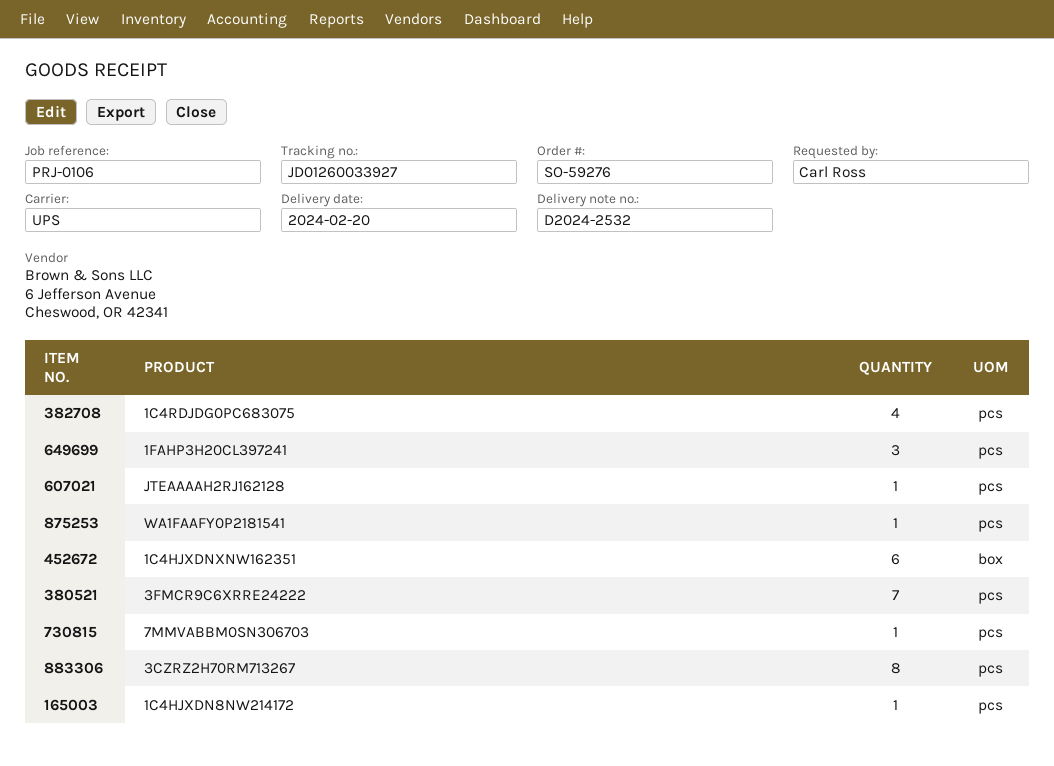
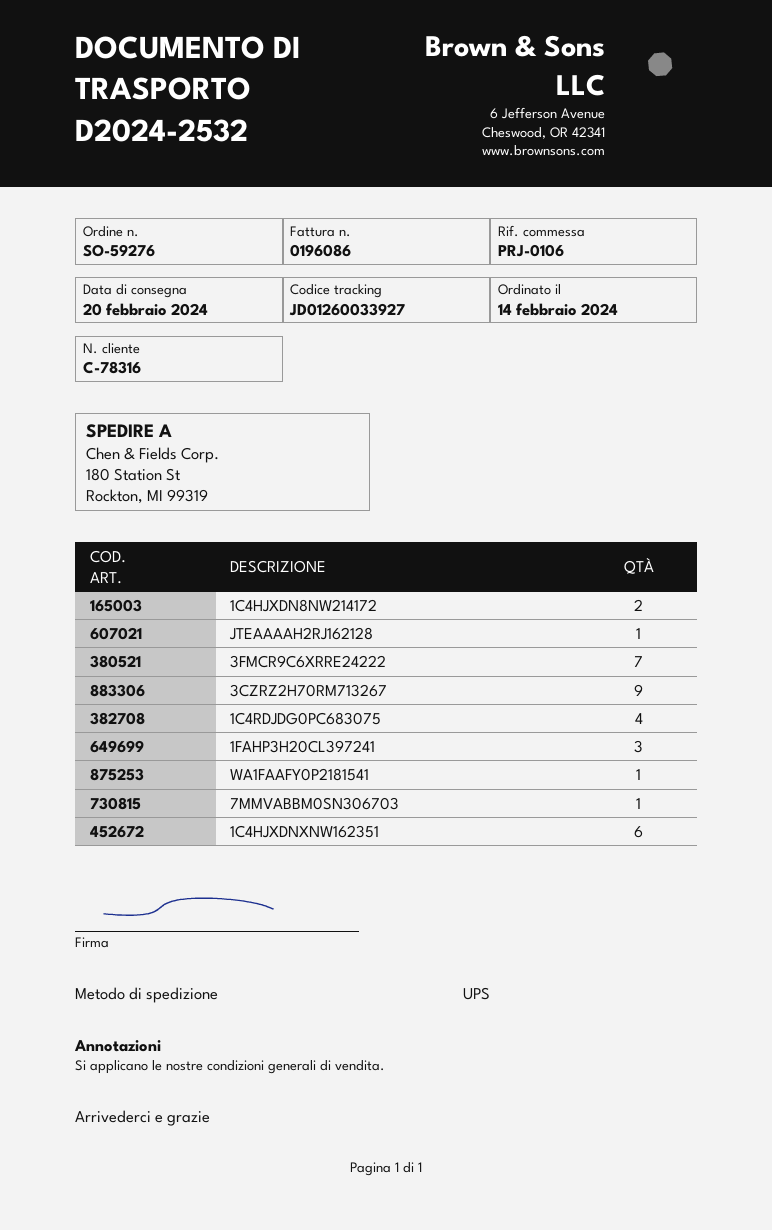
3CZRZ2H70RM713267: 8 -> 9
1C4HJXDN8NW214172: 1 -> 2

